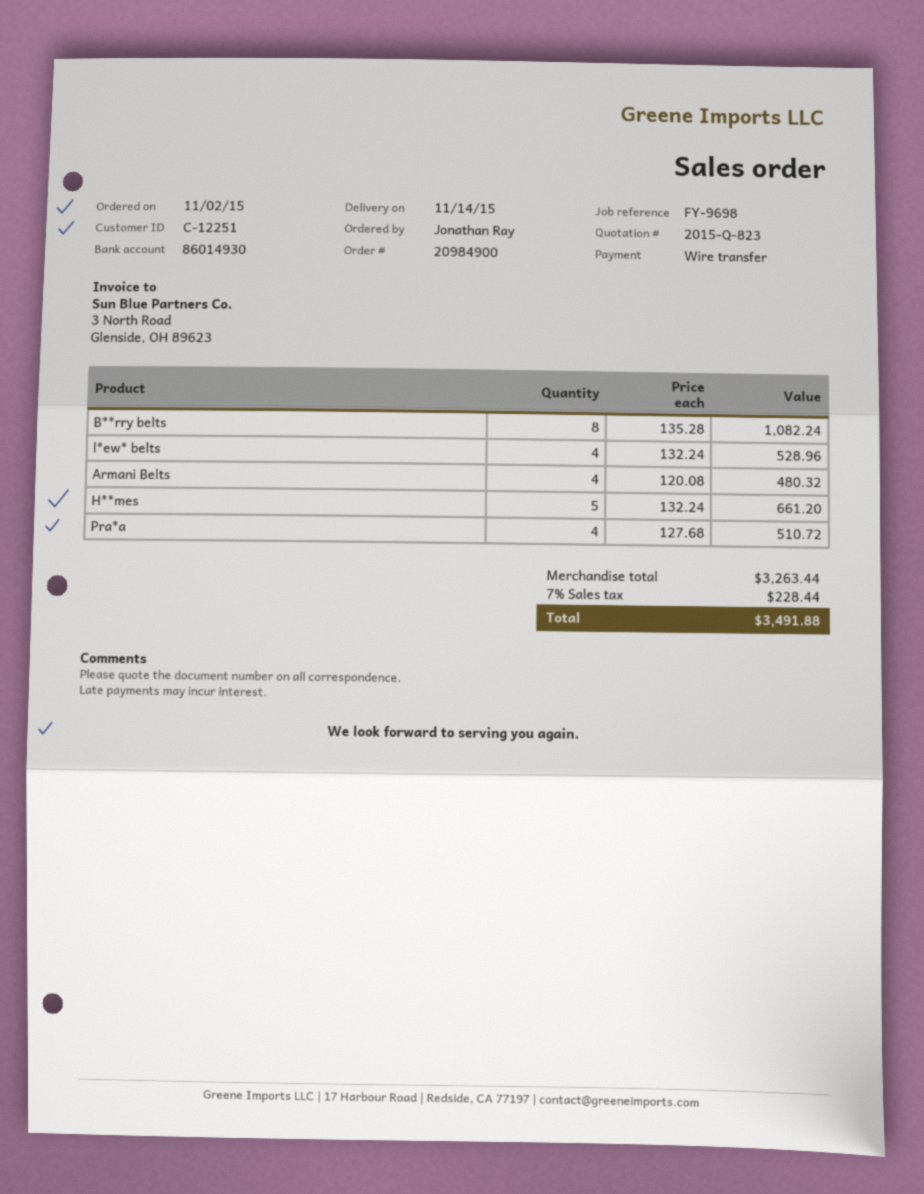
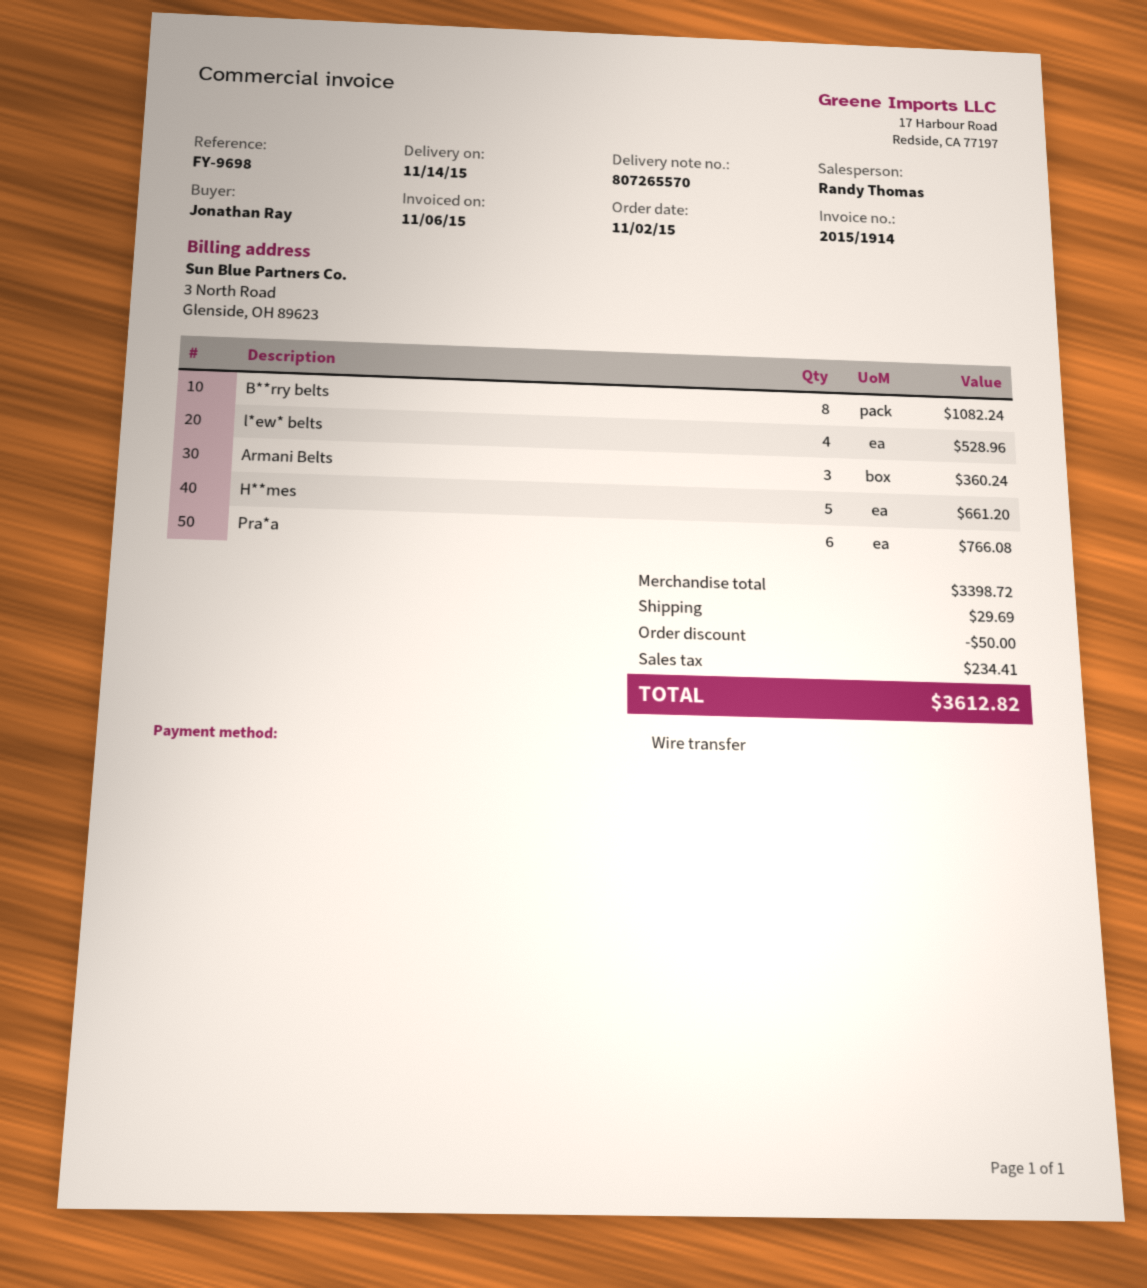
Armani Belts: 4 for 480.32 -> 3 for 360.24
Pra*a: 4 for 510.72 -> 6 for 766.08
subtotal: 3263.44 -> 3398.72
discount: none -> 50.00
shipping: none -> 29.69
tax: 228.44 -> 234.41
total: 3491.88 -> 3612.82

